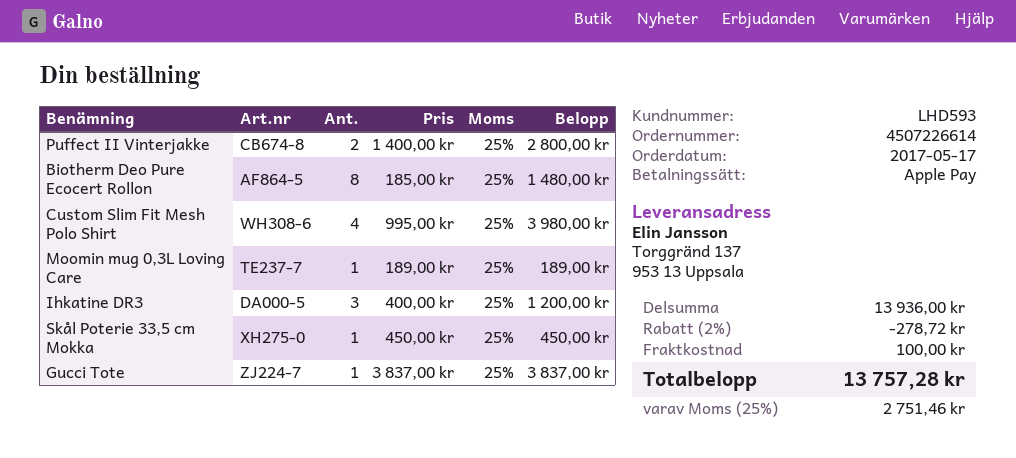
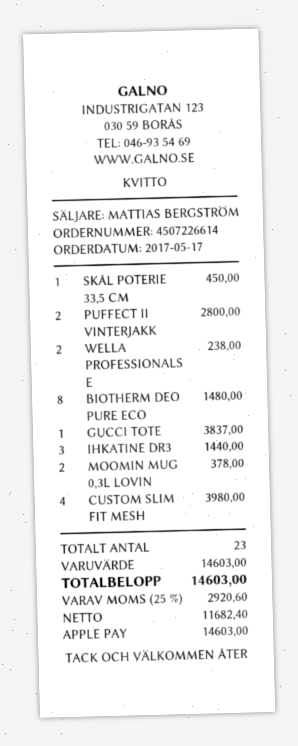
Moomin mug 0,3L Loving Care: 1 for 189.00 -> 2 for 378.00
Ihkatine DR3: 3 for 1200.00 -> 3 for 1440.00
WELLA PROFESSIONALS E: none -> 2 for 238.00
subtotal: 13936.00 -> 14603.00
discount: 2% = 278.72 -> none
shipping: 100.00 -> none
tax: 25% = 2751.46 -> 25% = 2920.60
total: 13757.28 -> 14603.00

